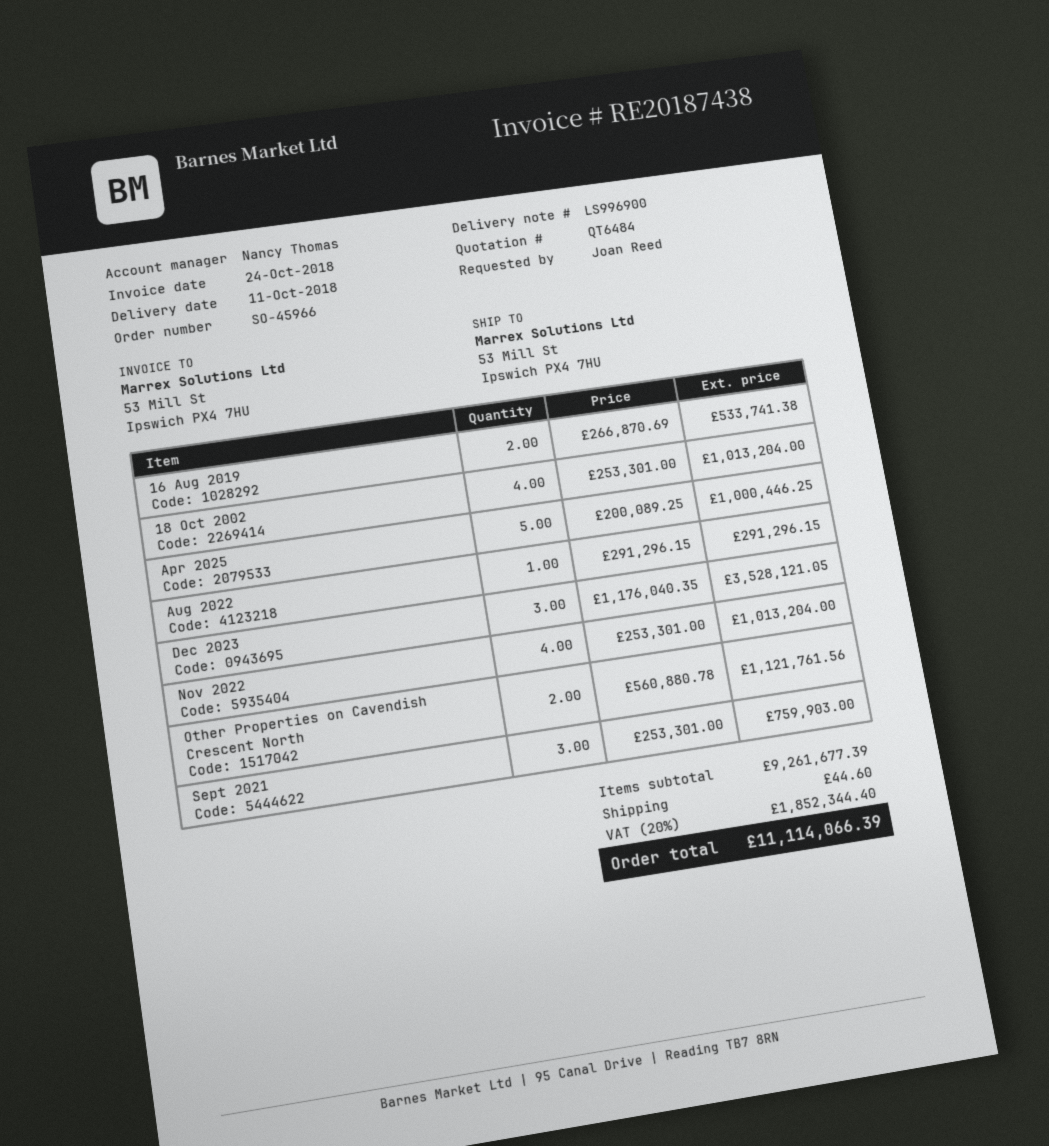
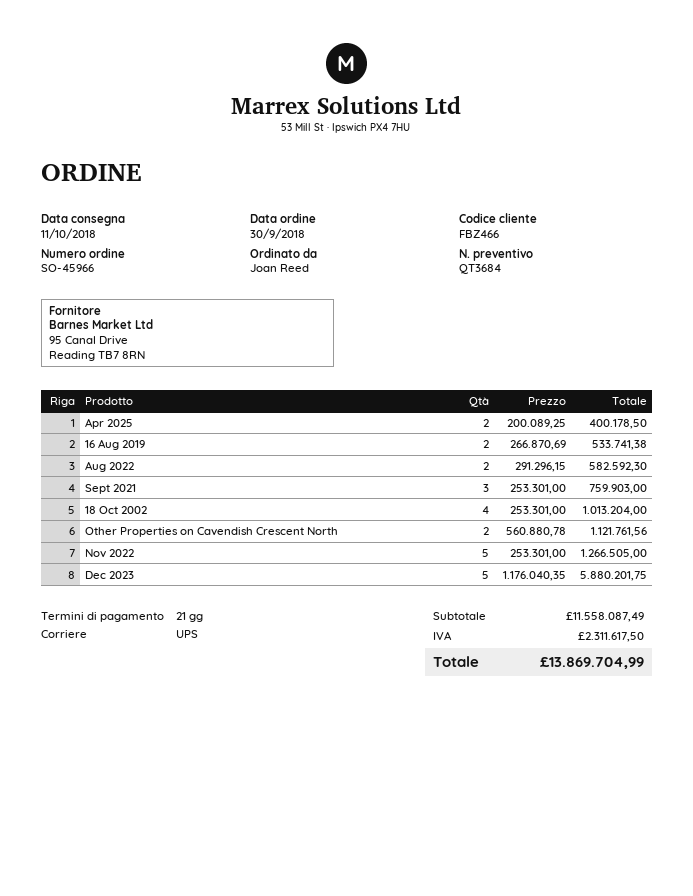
quote number: QT6484 -> QT3684
Apr 2025: 5 x 200089.25 = 1000446.25 -> 2 x 200089.25 = 400178.50
Aug 2022: 1 x 291296.15 = 291296.15 -> 2 x 291296.15 = 582592.30
Dec 2023: 3 x 1176040.35 = 3528121.05 -> 5 x 1176040.35 = 5880201.75
Nov 2022: 4 x 253301.00 = 1013204.00 -> 5 x 253301.00 = 1266505.00
subtotal: 9261677.39 -> 11558087.49
shipping: 44.60 -> none
tax: 1852344.40 -> 2311617.50
total: 11114066.39 -> 13869704.99

